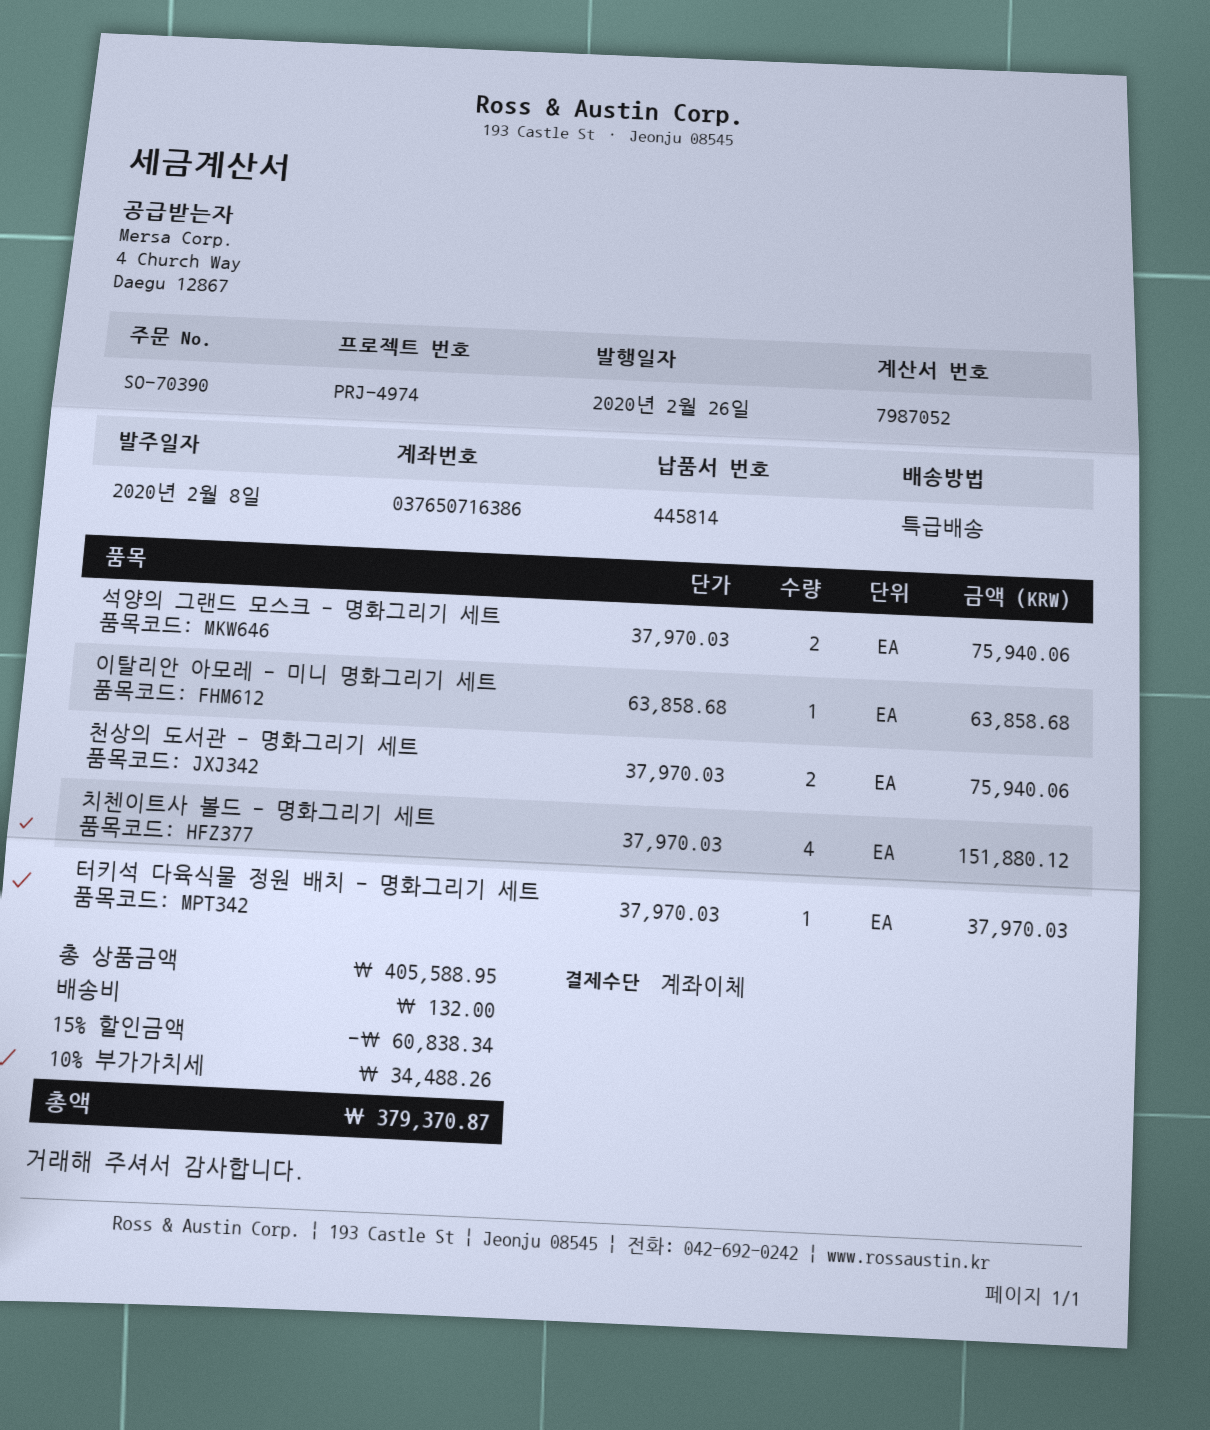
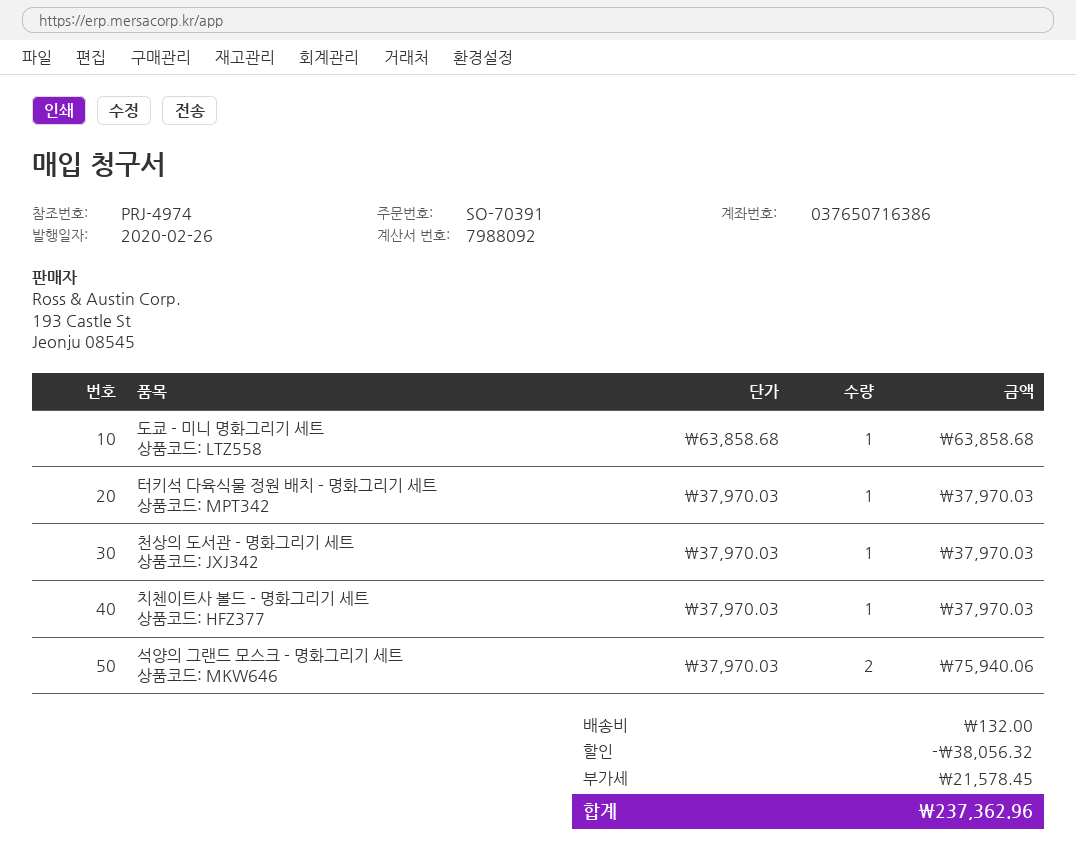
order number: SO-70390 -> SO-70391
invoice number: 7987052 -> 7988092
이탈리안 아모레 - 미니 명화그리기 세트: 1 x 63858.68 = 63858.68 -> none
천상의 도서관 - 명화그리기 세트: 2 x 37970.03 = 75940.06 -> 1 x 37970.03 = 37970.03
치첸이트사 볼드 - 명화그리기 세트: 4 x 37970.03 = 151880.12 -> 1 x 37970.03 = 37970.03
도쿄 - 미니 명화그리기 세트: none -> 1 x 63858.68 = 63858.68
discount: 60838.34 -> 38056.32
tax: 34488.26 -> 21578.45
total: 379370.87 -> 237362.96

